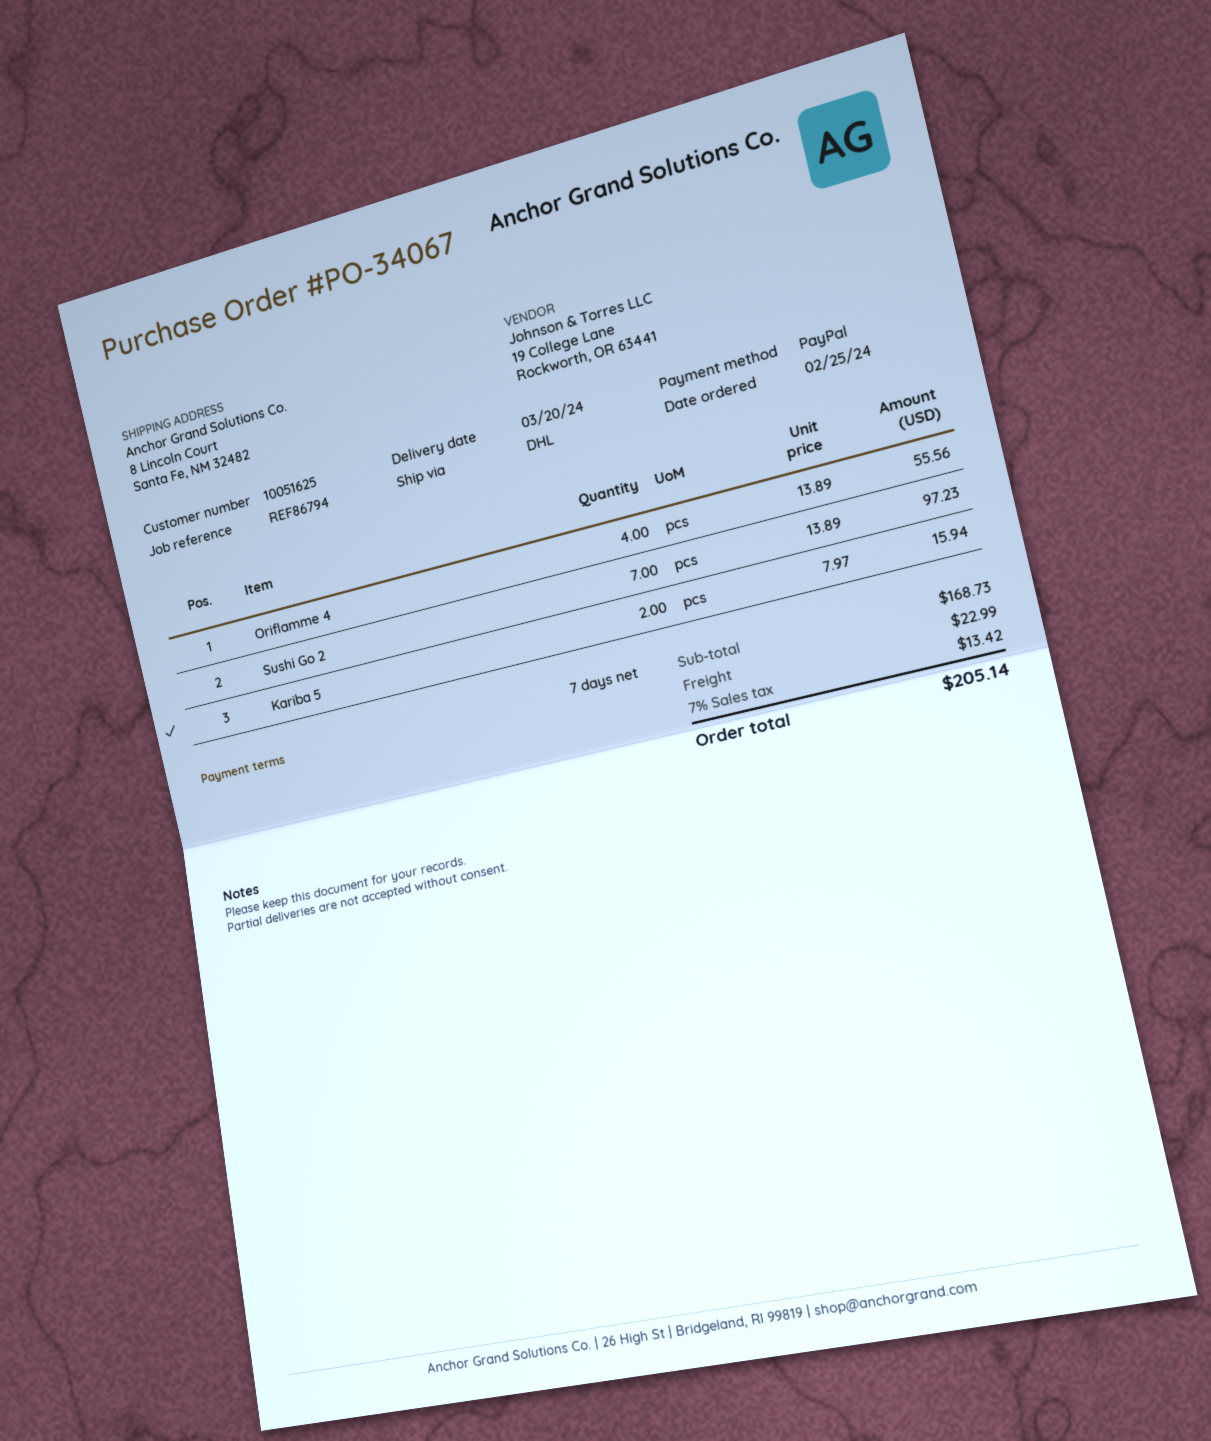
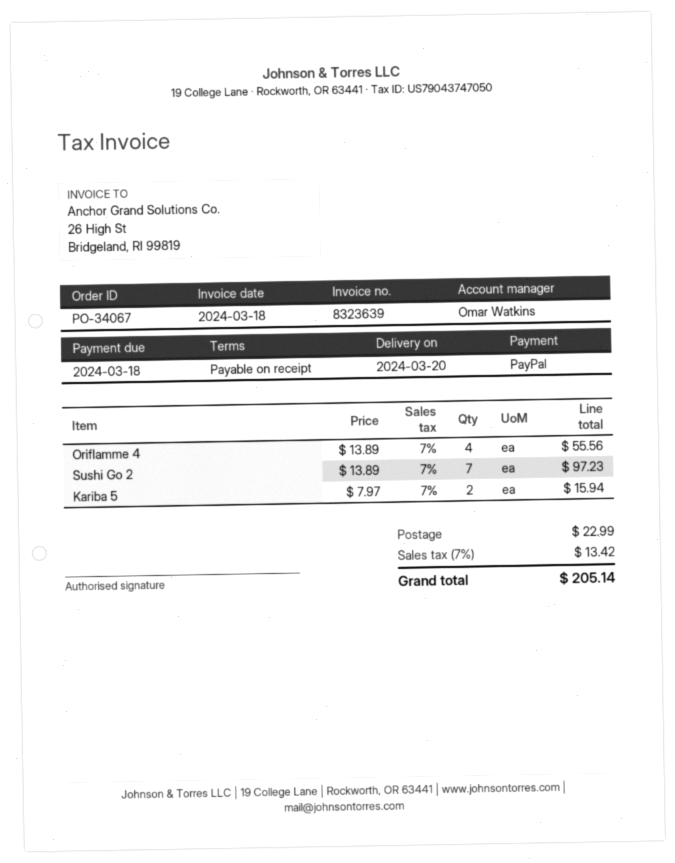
payment terms: 7 days -> on receipt

